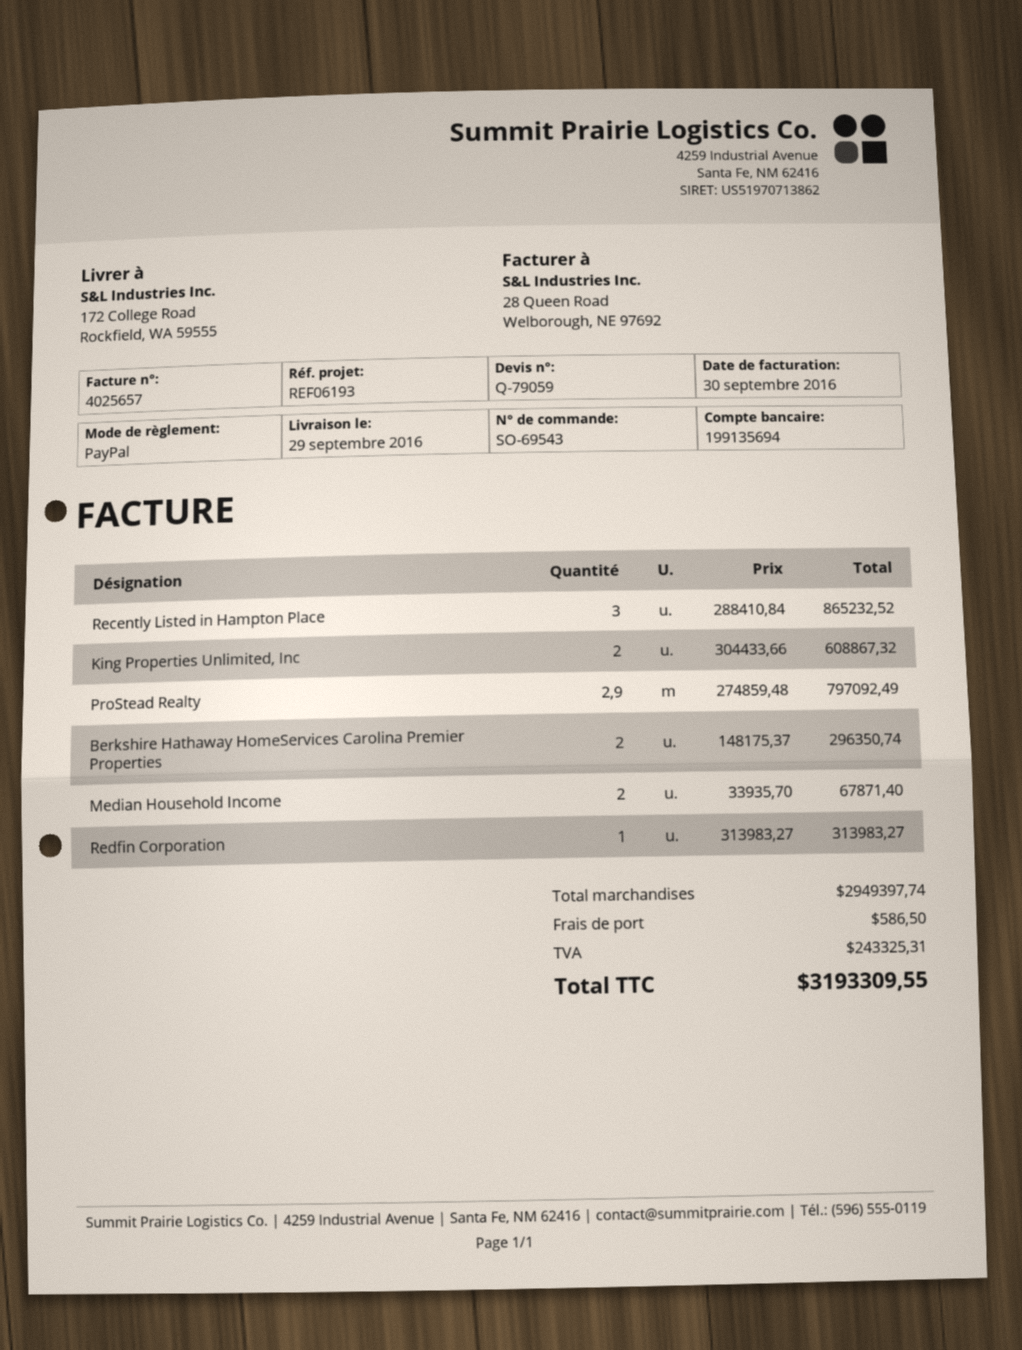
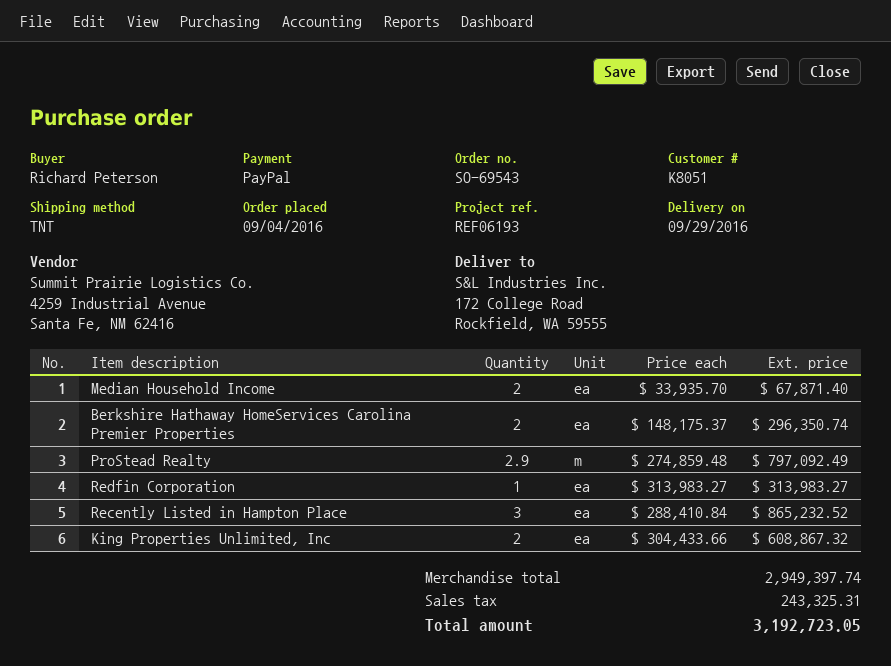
shipping: 586.50 -> none
total: 3193309.55 -> 3192723.05

